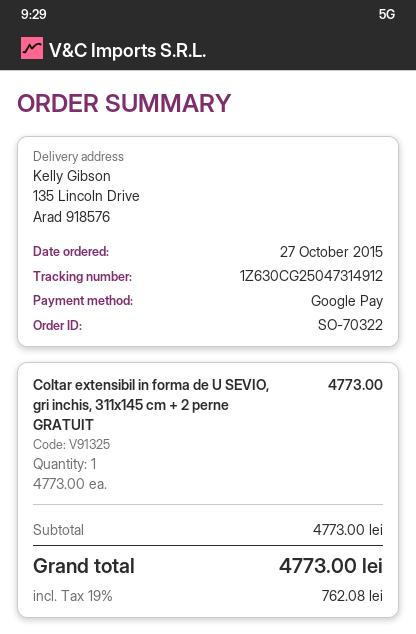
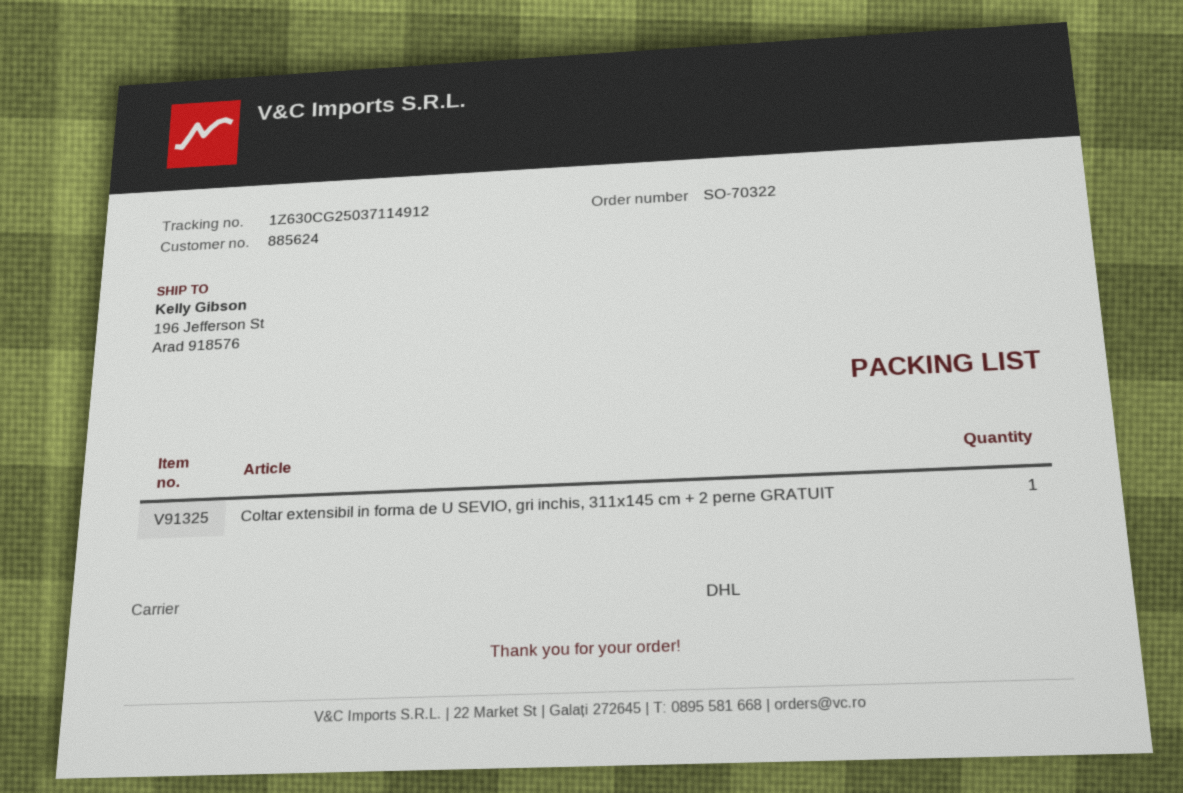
tracking number: 1Z630CG25047314912 -> 1Z630CG25037114912
ship to: 135 Lincoln Drive, Arad 918576 -> 196 Jefferson St, Arad 918576

